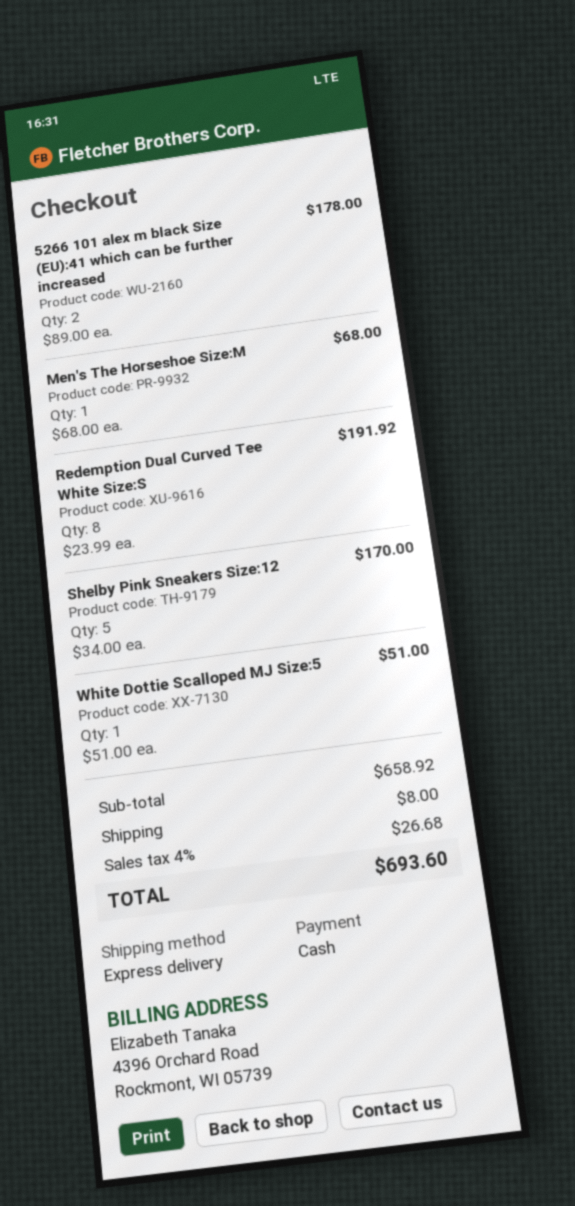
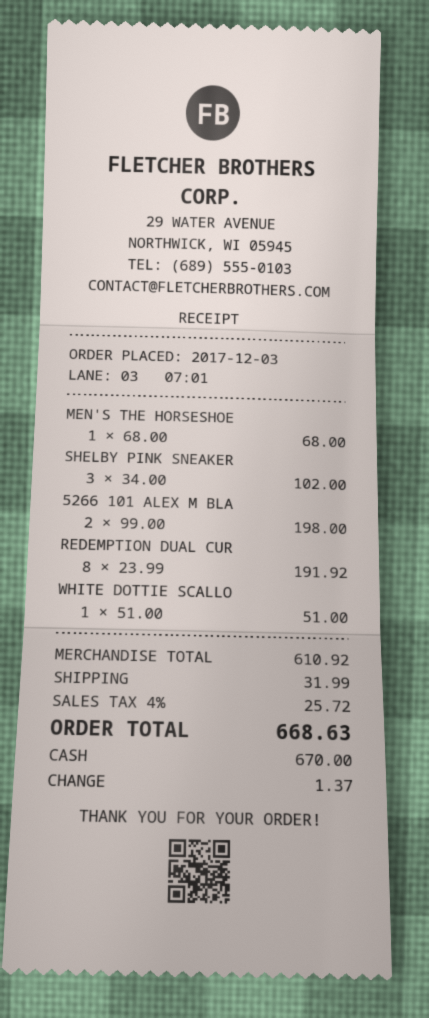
5266 101 alex m black Size (EU):41 which can be further increased: 2 x 89.00 = 178.00 -> 2 x 99.00 = 198.00
Shelby Pink Sneakers Size:12: 5 x 34.00 = 170.00 -> 3 x 34.00 = 102.00
subtotal: 658.92 -> 610.92
shipping: 8.00 -> 31.99
tax: 4% = 26.68 -> 4% = 25.72
total: 693.60 -> 668.63

